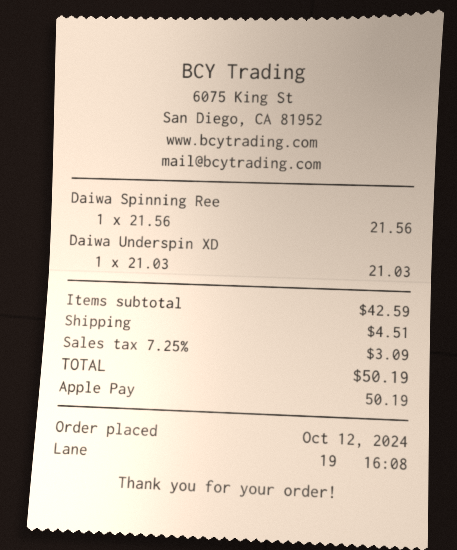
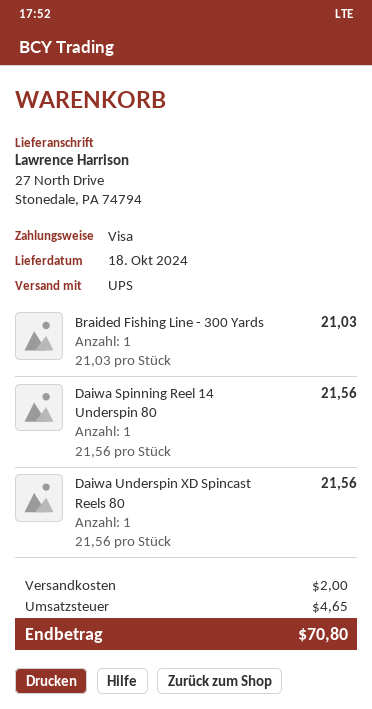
payment method: Apple Pay -> Visa
Daiwa Underspin XD: 1 x 21.03 = 21.03 -> 1 x 21.56 = 21.56
Braided Fishing Line - 300 Yards: none -> 1 x 21.03 = 21.03
shipping: 4.51 -> 2.00
tax: 3.09 -> 4.65
total: 50.19 -> 70.80

